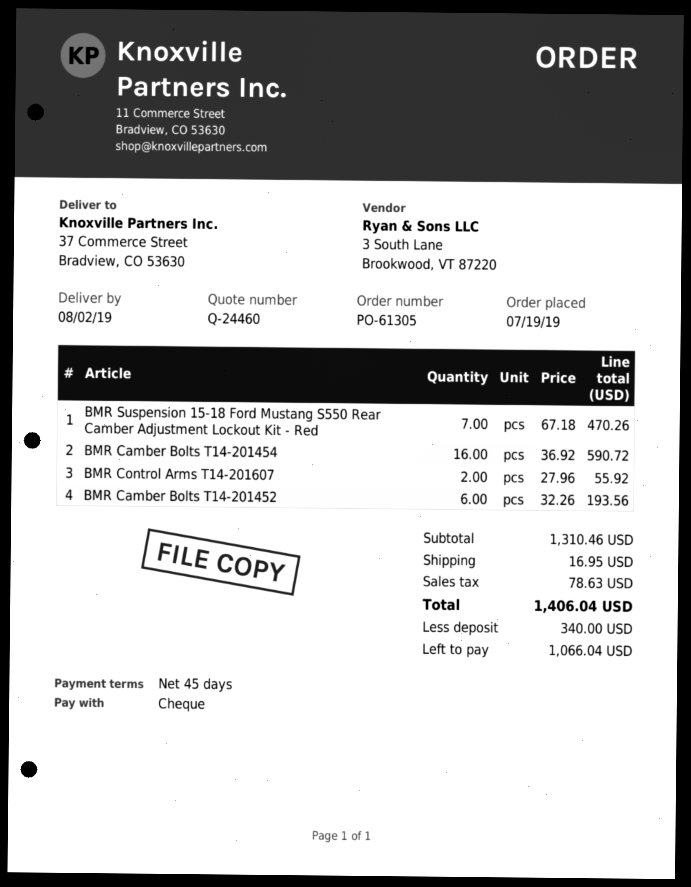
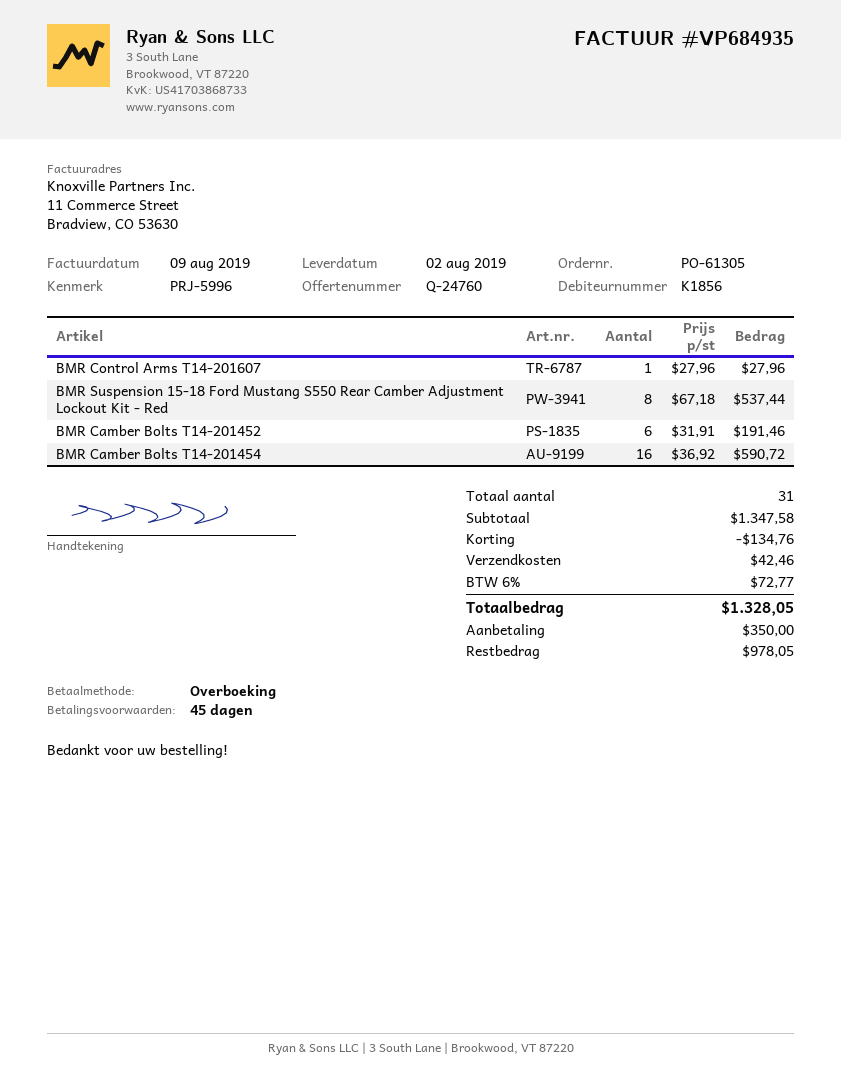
quote number: Q-24460 -> Q-24760
payment method: cheque -> bank transfer
BMR Suspension 15-18 Ford Mustang S550 Rear Camber Adjustment Lockout Kit - Red: 7 x 67.18 = 470.26 -> 8 x 67.18 = 537.44
BMR Control Arms T14-201607: 2 x 27.96 = 55.92 -> 1 x 27.96 = 27.96
BMR Camber Bolts T14-201452: 6 x 32.26 = 193.56 -> 6 x 31.91 = 191.46
subtotal: 1310.46 -> 1347.58
discount: none -> 134.76
shipping: 16.95 -> 42.46
tax: 78.63 -> 72.77
total: 1406.04 -> 1328.05
deposit: 340.00 -> 350.00
balance: 1066.04 -> 978.05

